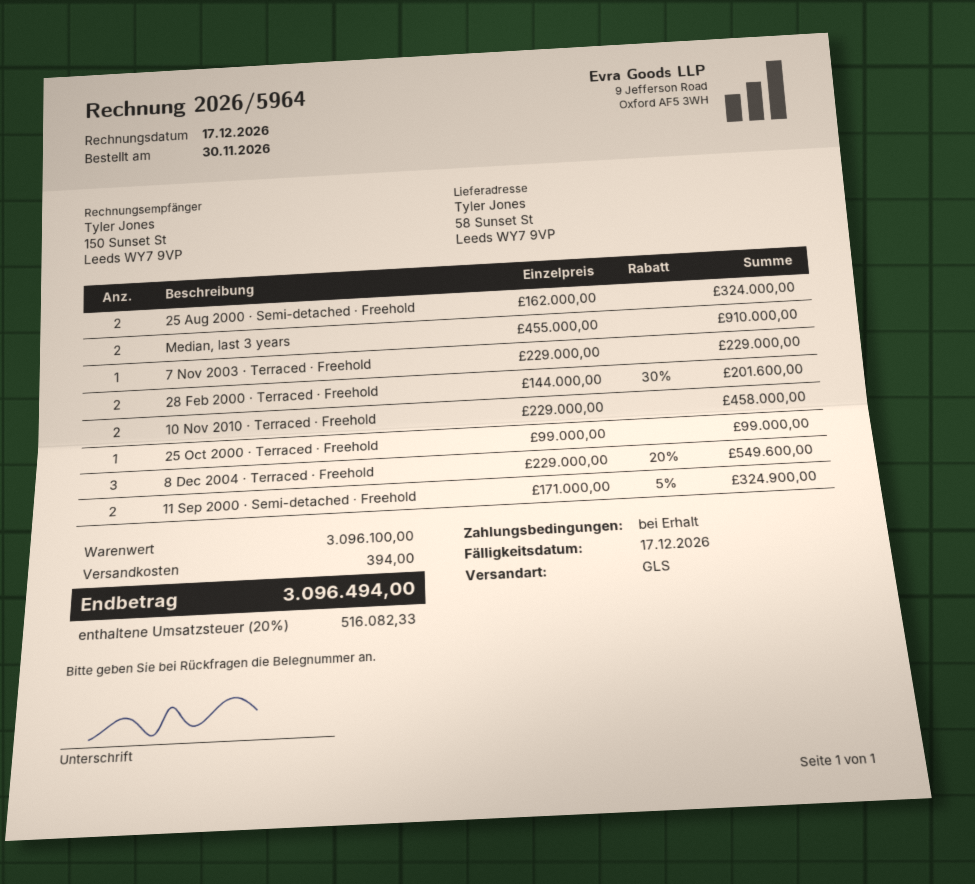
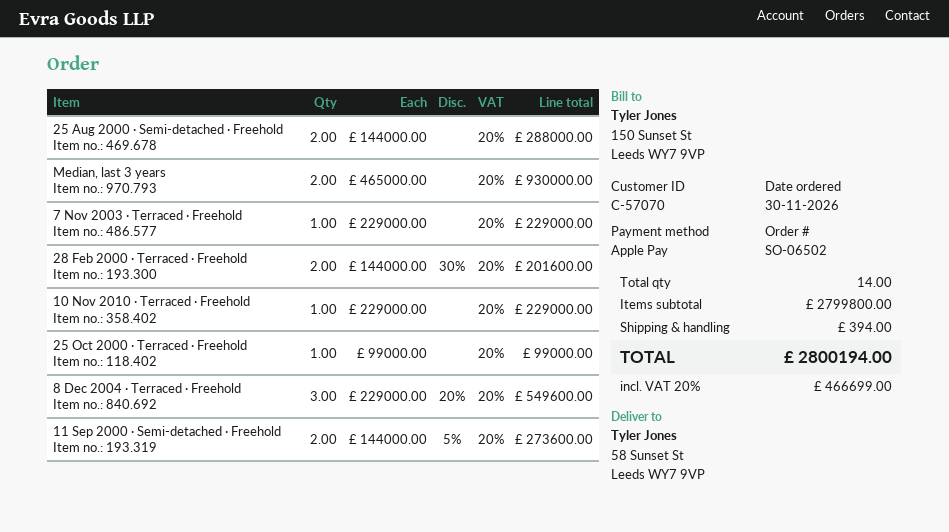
25 Aug 2000 · Semi-detached · Freehold: 2 x 162000.00 = 324000.00 -> 2 x 144000.00 = 288000.00
Median, last 3 years: 2 x 455000.00 = 910000.00 -> 2 x 465000.00 = 930000.00
10 Nov 2010 · Terraced · Freehold: 2 x 229000.00 = 458000.00 -> 1 x 229000.00 = 229000.00
11 Sep 2000 · Semi-detached · Freehold: 2 x 171000.00 - 5% = 324900.00 -> 2 x 144000.00 - 5% = 273600.00
subtotal: 3096100.00 -> 2799800.00
tax: 20% = 516082.33 -> 20% = 466699.00
total: 3096494.00 -> 2800194.00

